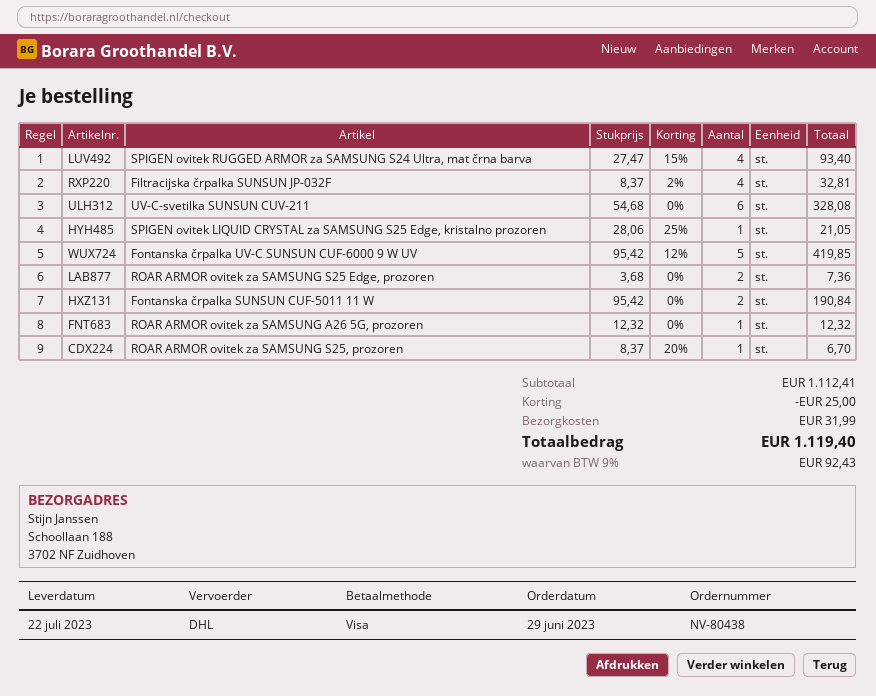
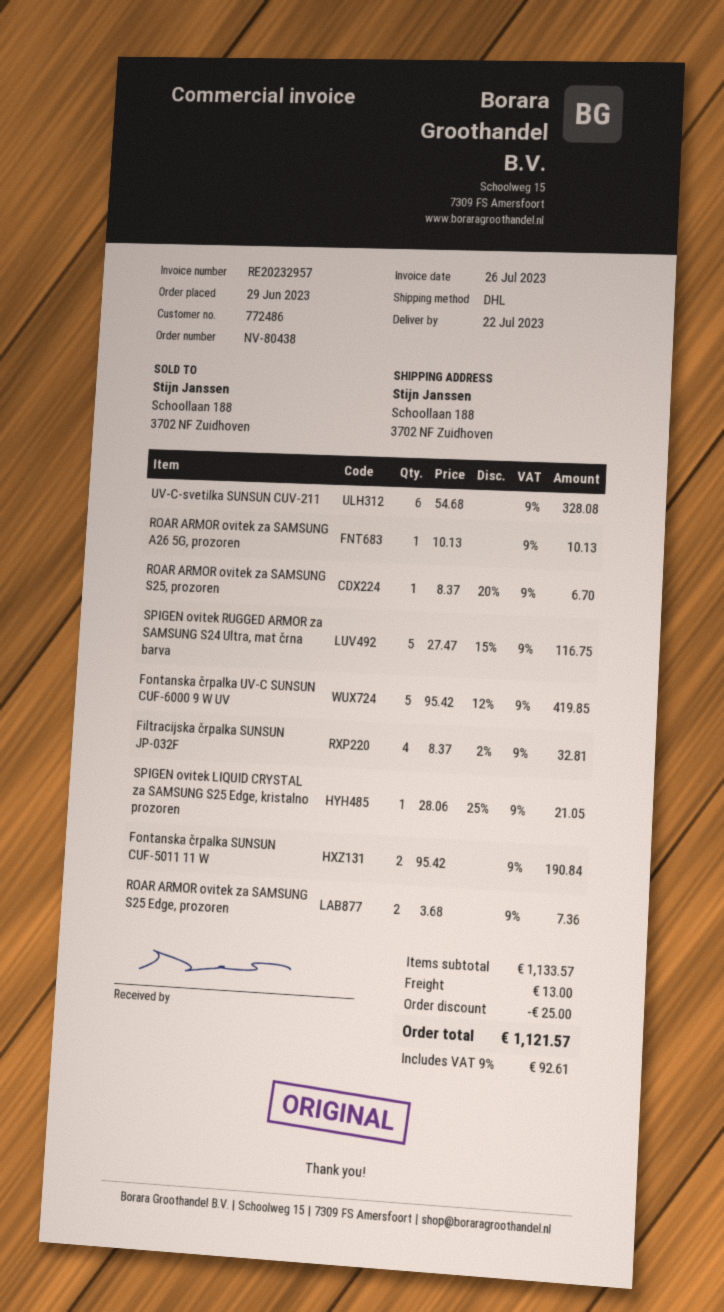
SPIGEN ovitek RUGGED ARMOR za SAMSUNG S24 Ultra, mat črna barva: 4 x 27.47 - 15% = 93.40 -> 5 x 27.47 - 15% = 116.75
ROAR ARMOR ovitek za SAMSUNG A26 5G, prozoren: 1 x 12.32 = 12.32 -> 1 x 10.13 = 10.13
subtotal: 1112.41 -> 1133.57
shipping: 31.99 -> 13.00
tax: 9% = 92.43 -> 9% = 92.61
total: 1119.40 -> 1121.57

